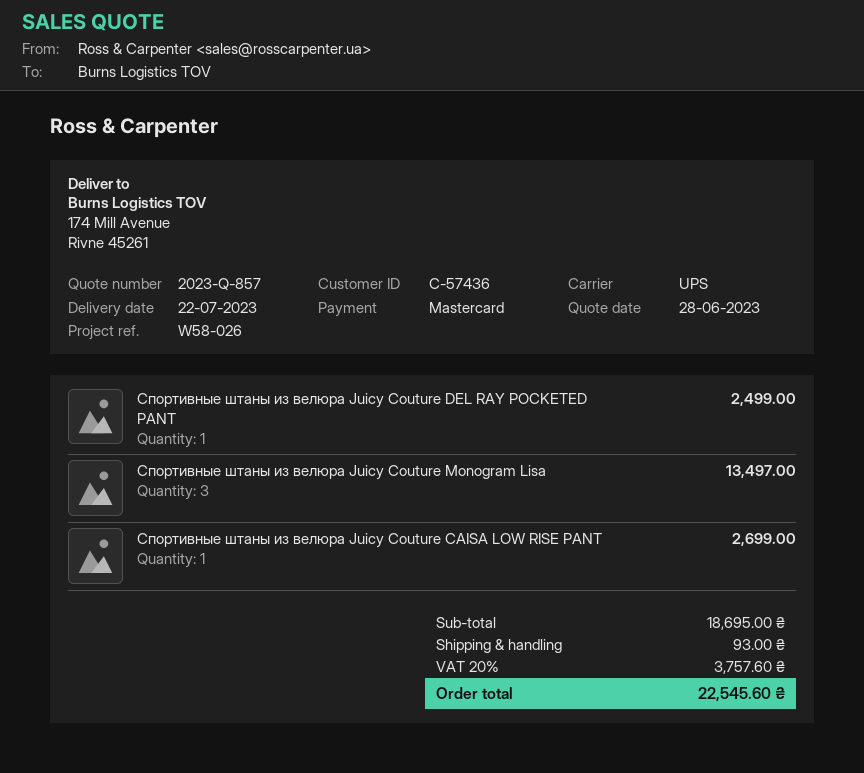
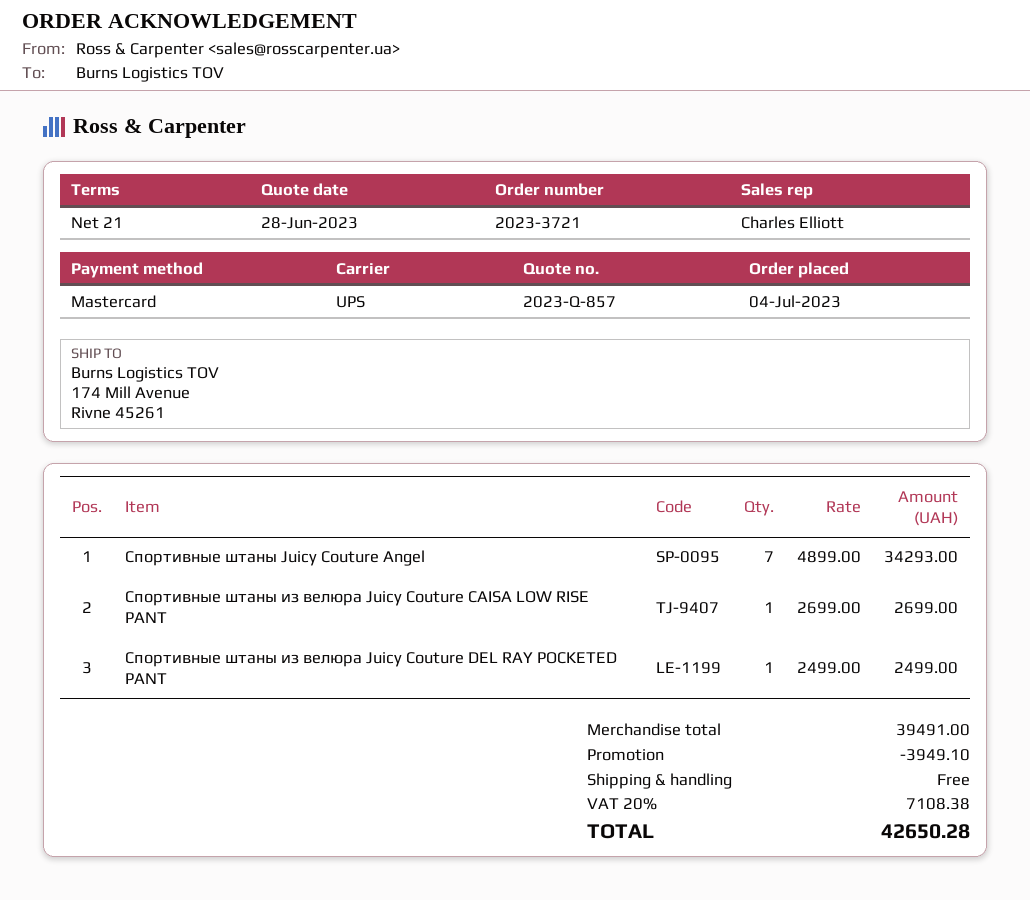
Спортивные штаны из велюра Juicy Couture Monogram Lisa: 3 for 13497.00 -> none
Спортивные штаны Juicy Couture Angel: none -> 7 for 34293.00
subtotal: 18695.00 -> 39491.00
discount: none -> 3949.10
shipping: 93.00 -> 0.00
tax: 20% = 3757.60 -> 20% = 7108.38
total: 22545.60 -> 42650.28

